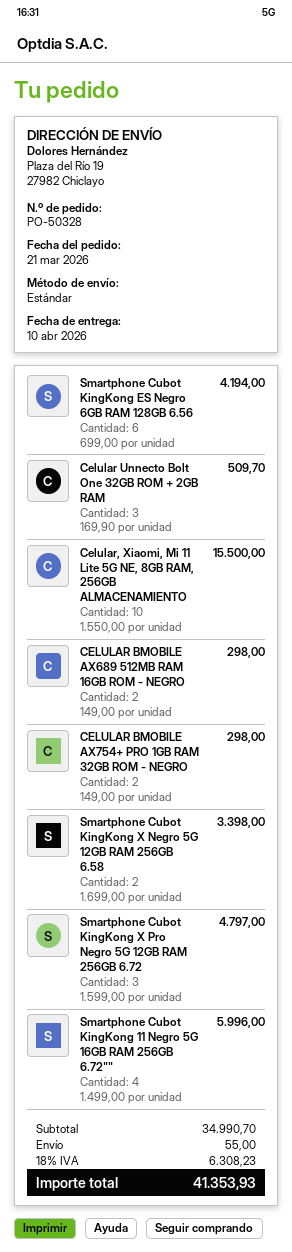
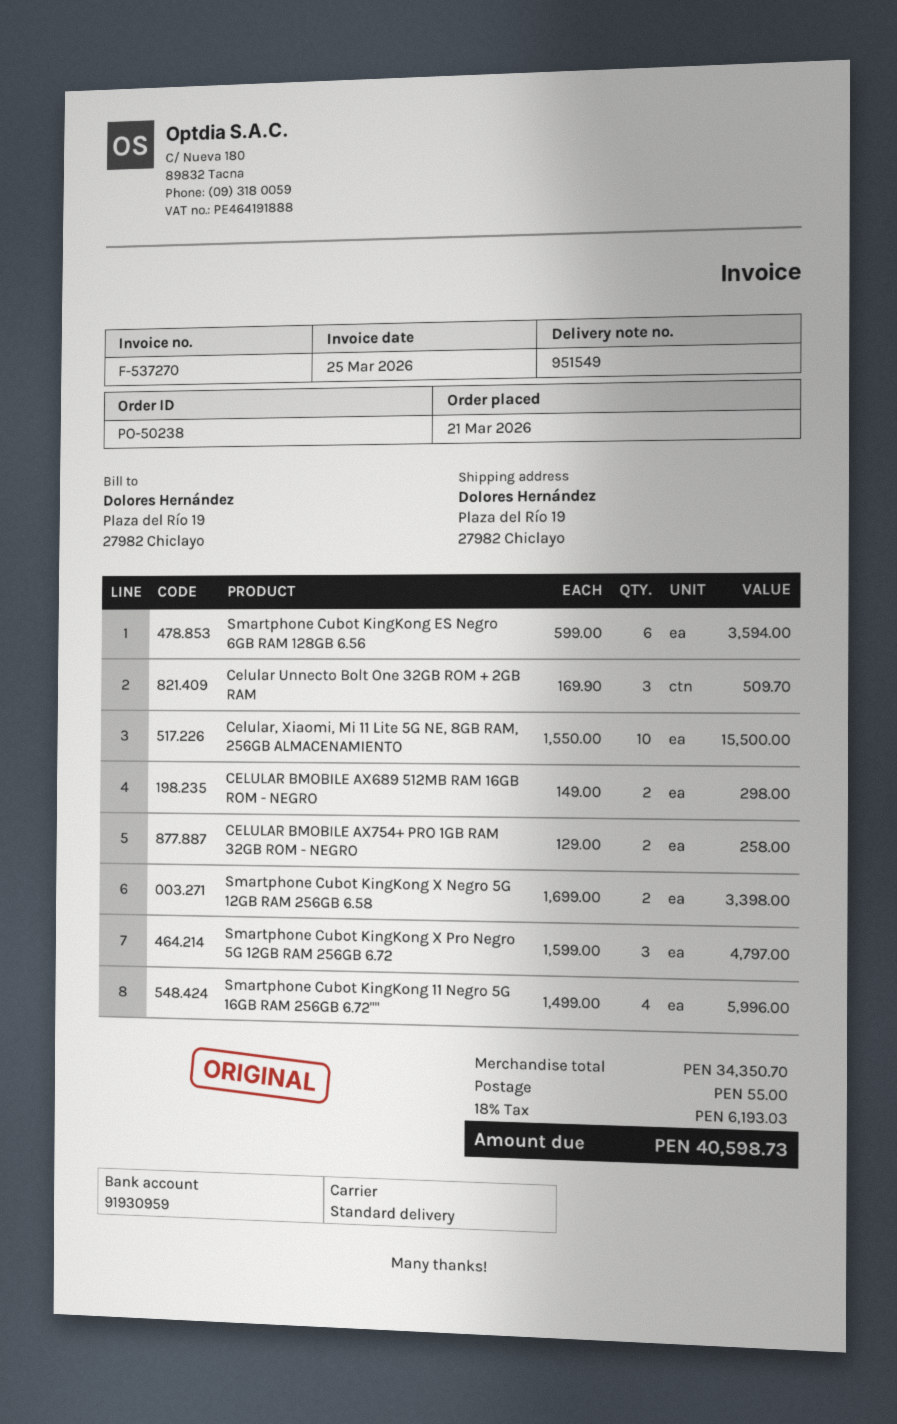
order number: PO-50328 -> PO-50238
Smartphone Cubot KingKong ES Negro 6GB RAM 128GB 6.56: 6 x 699.00 = 4194.00 -> 6 x 599.00 = 3594.00
CELULAR BMOBILE AX754+ PRO 1GB RAM 32GB ROM - NEGRO: 2 x 149.00 = 298.00 -> 2 x 129.00 = 258.00
subtotal: 34990.70 -> 34350.70
tax: 18% = 6308.23 -> 18% = 6193.03
total: 41353.93 -> 40598.73

